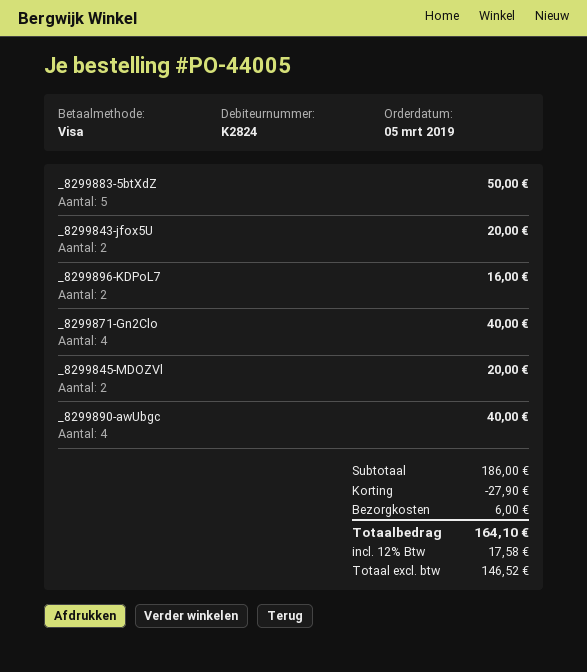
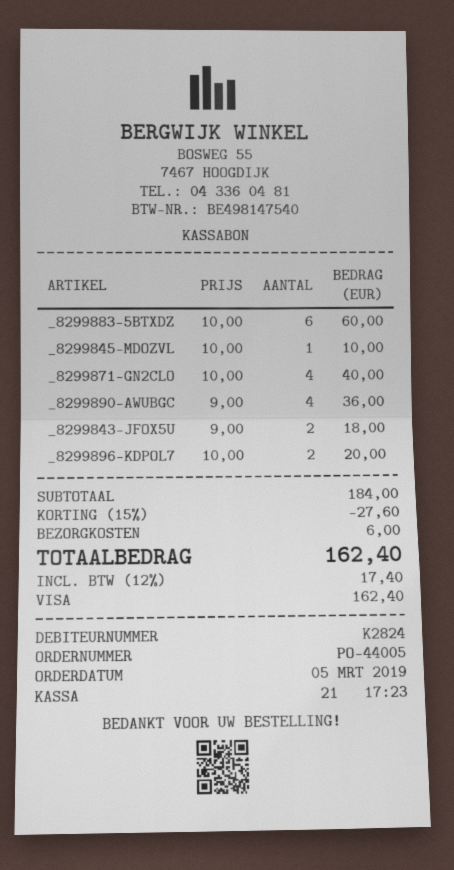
_8299883-5btXdZ: 5 for 50.00 -> 6 for 60.00
_8299843-jfox5U: 2 for 20.00 -> 2 for 18.00
_8299896-KDPoL7: 2 for 16.00 -> 2 for 20.00
_8299845-MDOZVl: 2 for 20.00 -> 1 for 10.00
_8299890-awUbgc: 4 for 40.00 -> 4 for 36.00
subtotal: 186.00 -> 184.00
discount: 27.90 -> 27.60
tax: 12% = 17.58 -> 12% = 17.40
total: 164.10 -> 162.40

